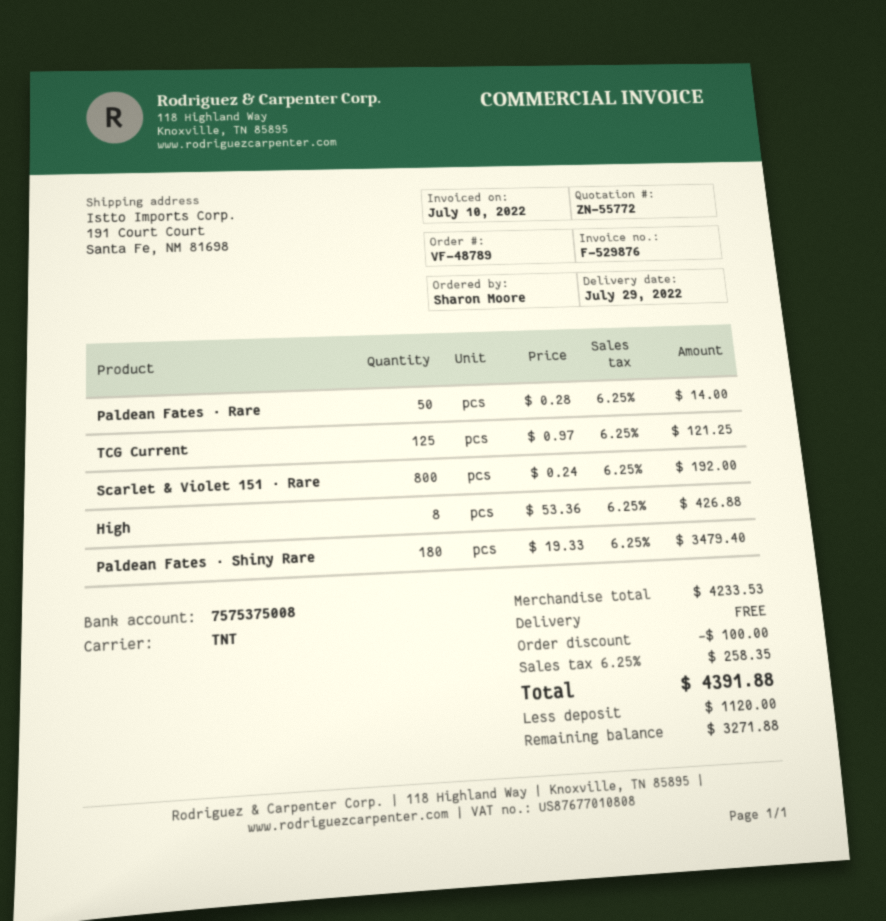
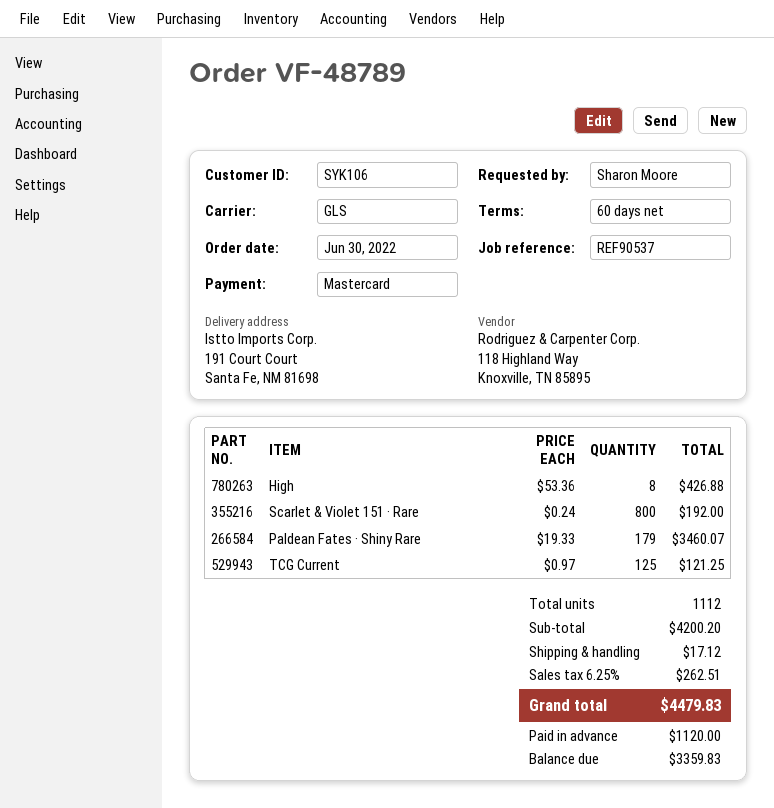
shipping method: TNT -> GLS
Paldean Fates · Rare: 50 x 0.28 = 14.00 -> none
Paldean Fates · Shiny Rare: 180 x 19.33 = 3479.40 -> 179 x 19.33 = 3460.07
subtotal: 4233.53 -> 4200.20
discount: 100.00 -> none
shipping: 0.00 -> 17.12
tax: 6.25% = 258.35 -> 6.25% = 262.51
total: 4391.88 -> 4479.83
balance: 3271.88 -> 3359.83

